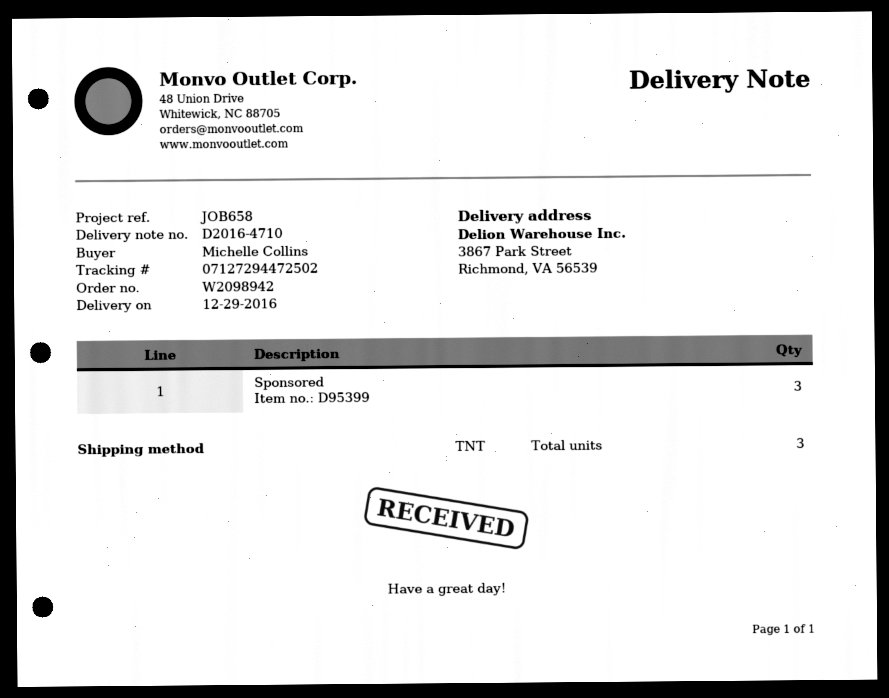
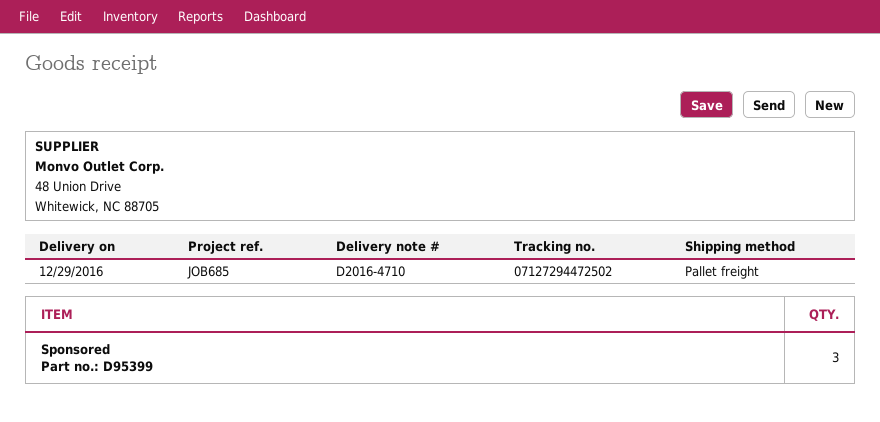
reference: JOB658 -> JOB685
shipping method: TNT -> pallet freight

